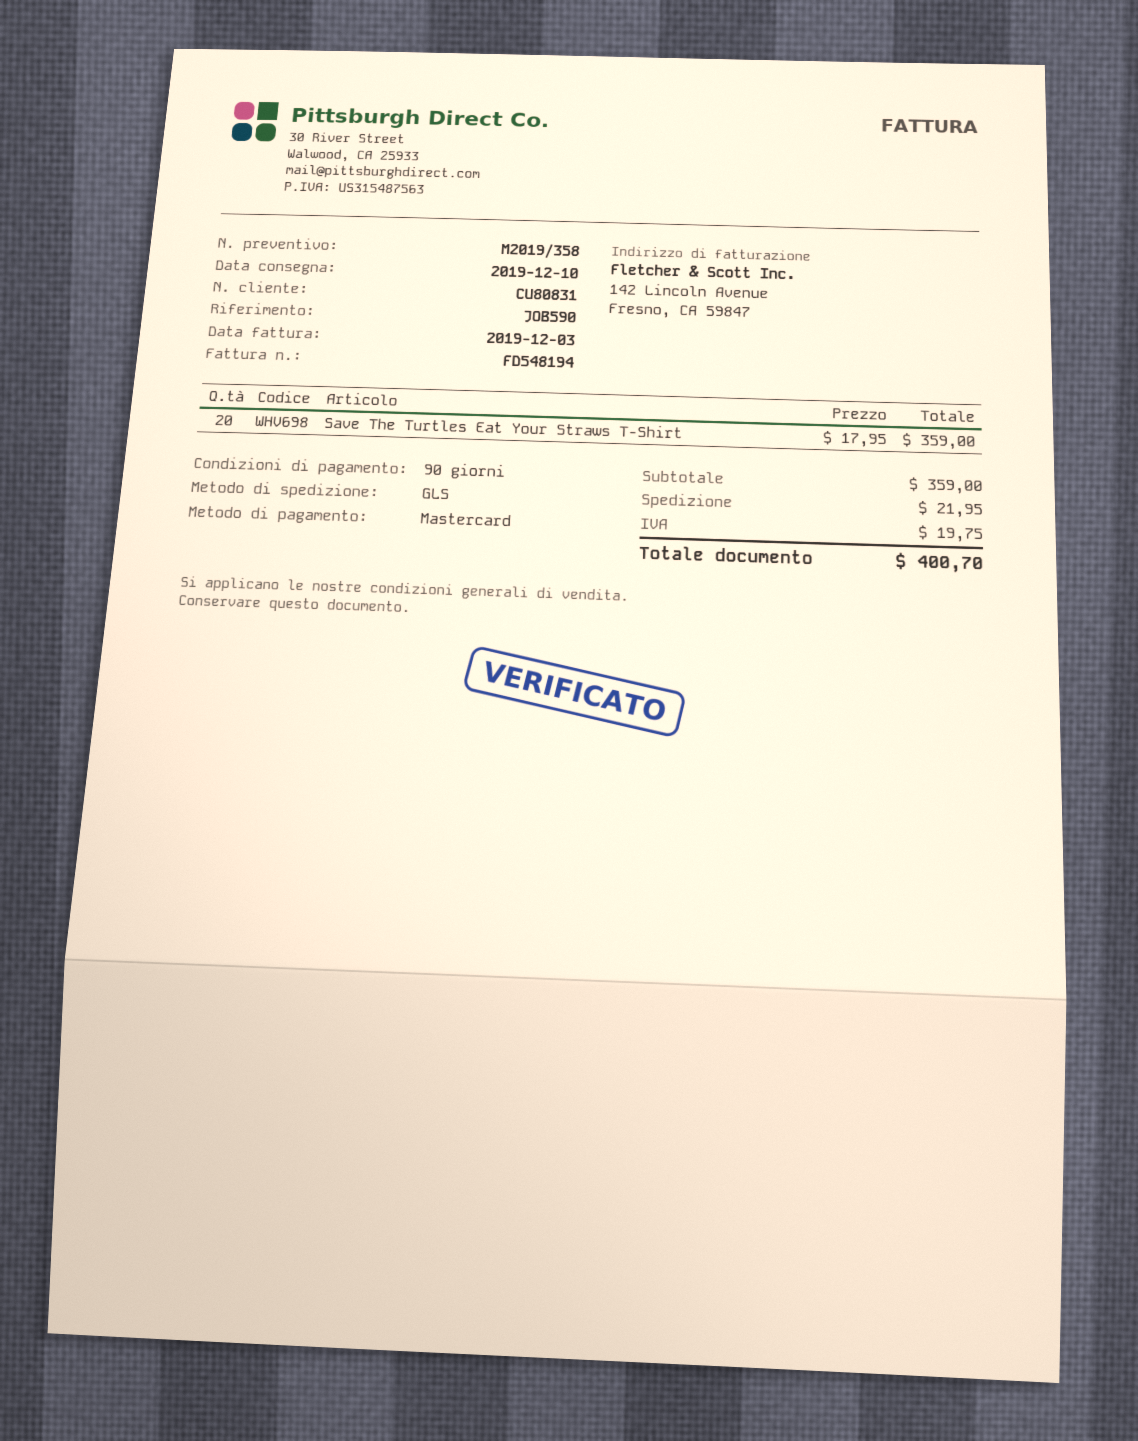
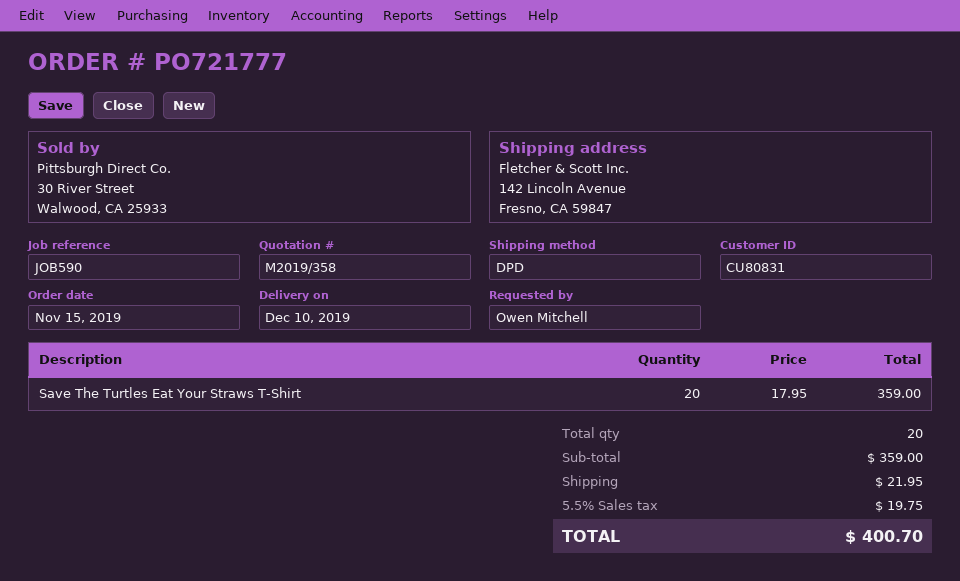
shipping method: GLS -> DPD

